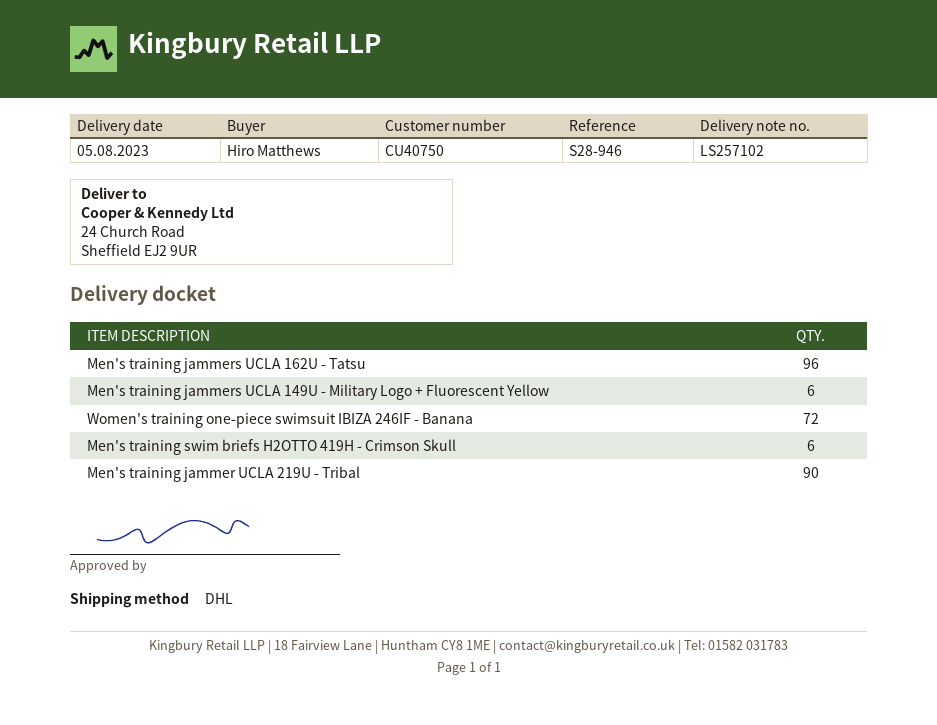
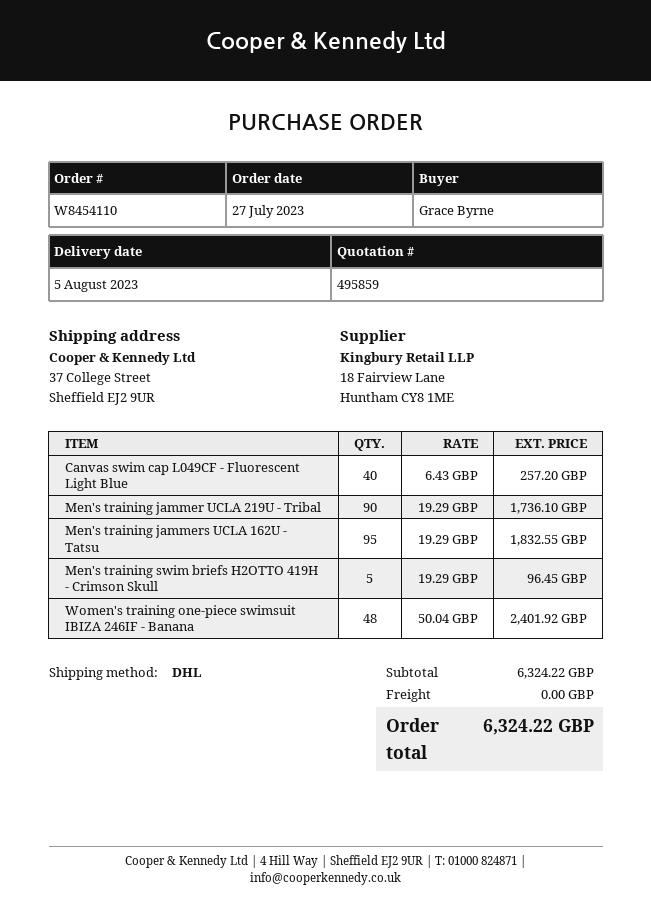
ordered by: Hiro Matthews -> Grace Byrne
ship to: 24 Church Road, Sheffield EJ2 9UR -> 37 College Street, Sheffield EJ2 9UR
Men's training jammers UCLA 162U - Tatsu: 96 -> 95
Men's training jammers UCLA 149U - Military Logo + Fluorescent Yellow: 6 -> none
Women's training one-piece swimsuit IBIZA 246IF - Banana: 72 -> 48
Men's training swim briefs H2OTTO 419H - Crimson Skull: 6 -> 5
Canvas swim cap L049CF - Fluorescent Light Blue: none -> 40

